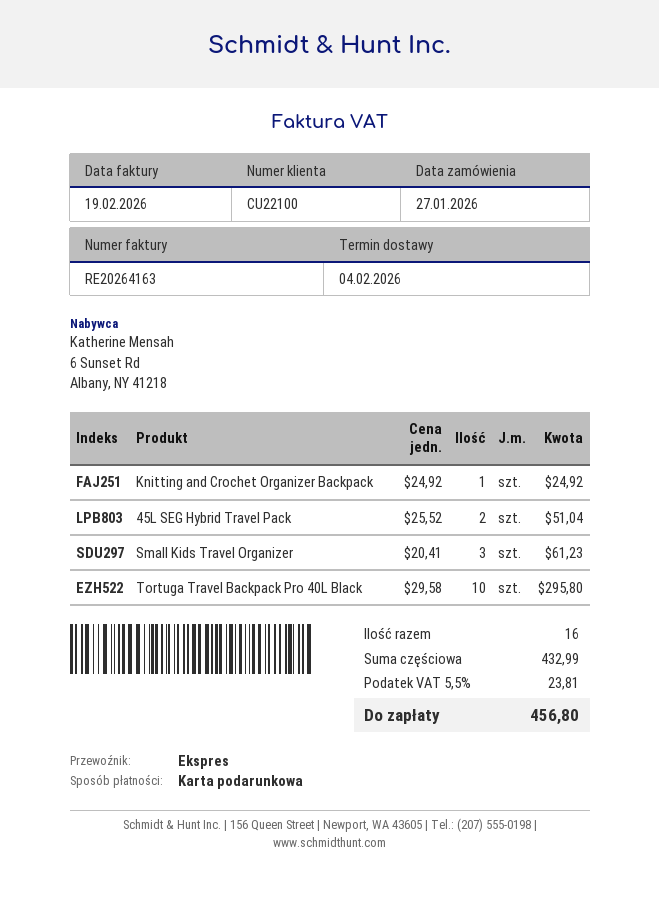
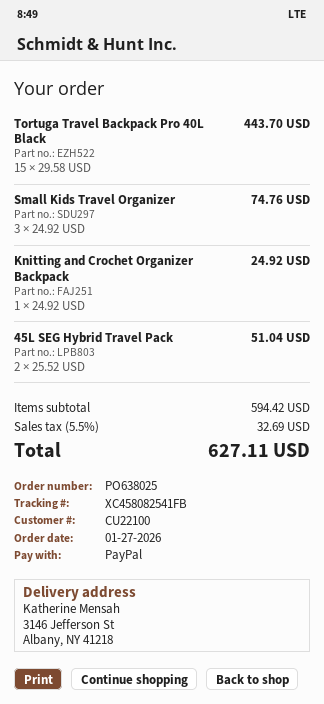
payment method: gift card -> PayPal
Small Kids Travel Organizer: 3 x 20.41 = 61.23 -> 3 x 24.92 = 74.76
Tortuga Travel Backpack Pro 40L Black: 10 x 29.58 = 295.80 -> 15 x 29.58 = 443.70
subtotal: 432.99 -> 594.42
tax: 5.5% = 23.81 -> 5.5% = 32.69
total: 456.80 -> 627.11

